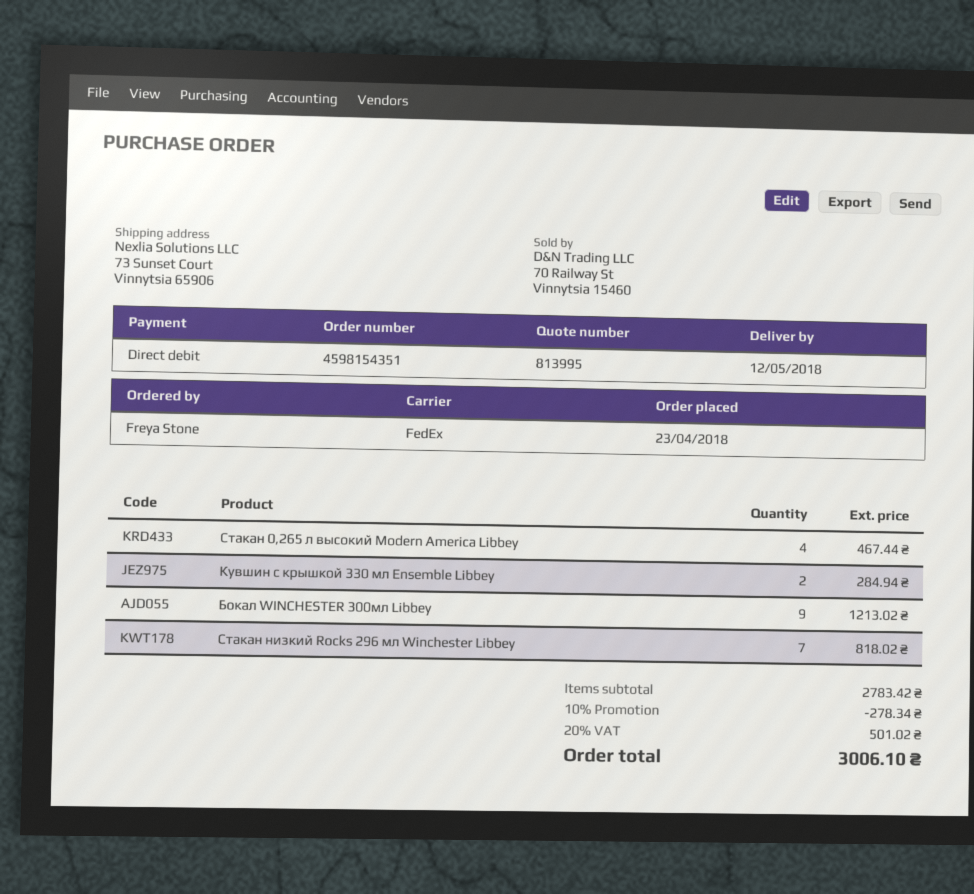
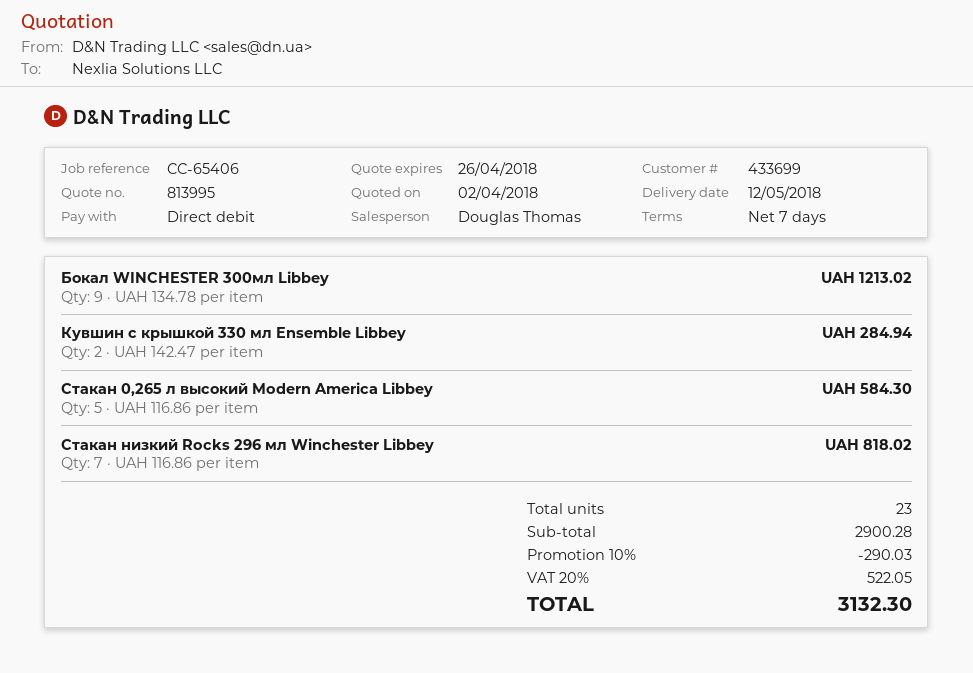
Стакан 0,265 л высокий Modern America Libbey: 4 for 467.44 -> 5 for 584.30
subtotal: 2783.42 -> 2900.28
discount: 10% = 278.34 -> 10% = 290.03
tax: 20% = 501.02 -> 20% = 522.05
total: 3006.10 -> 3132.30

